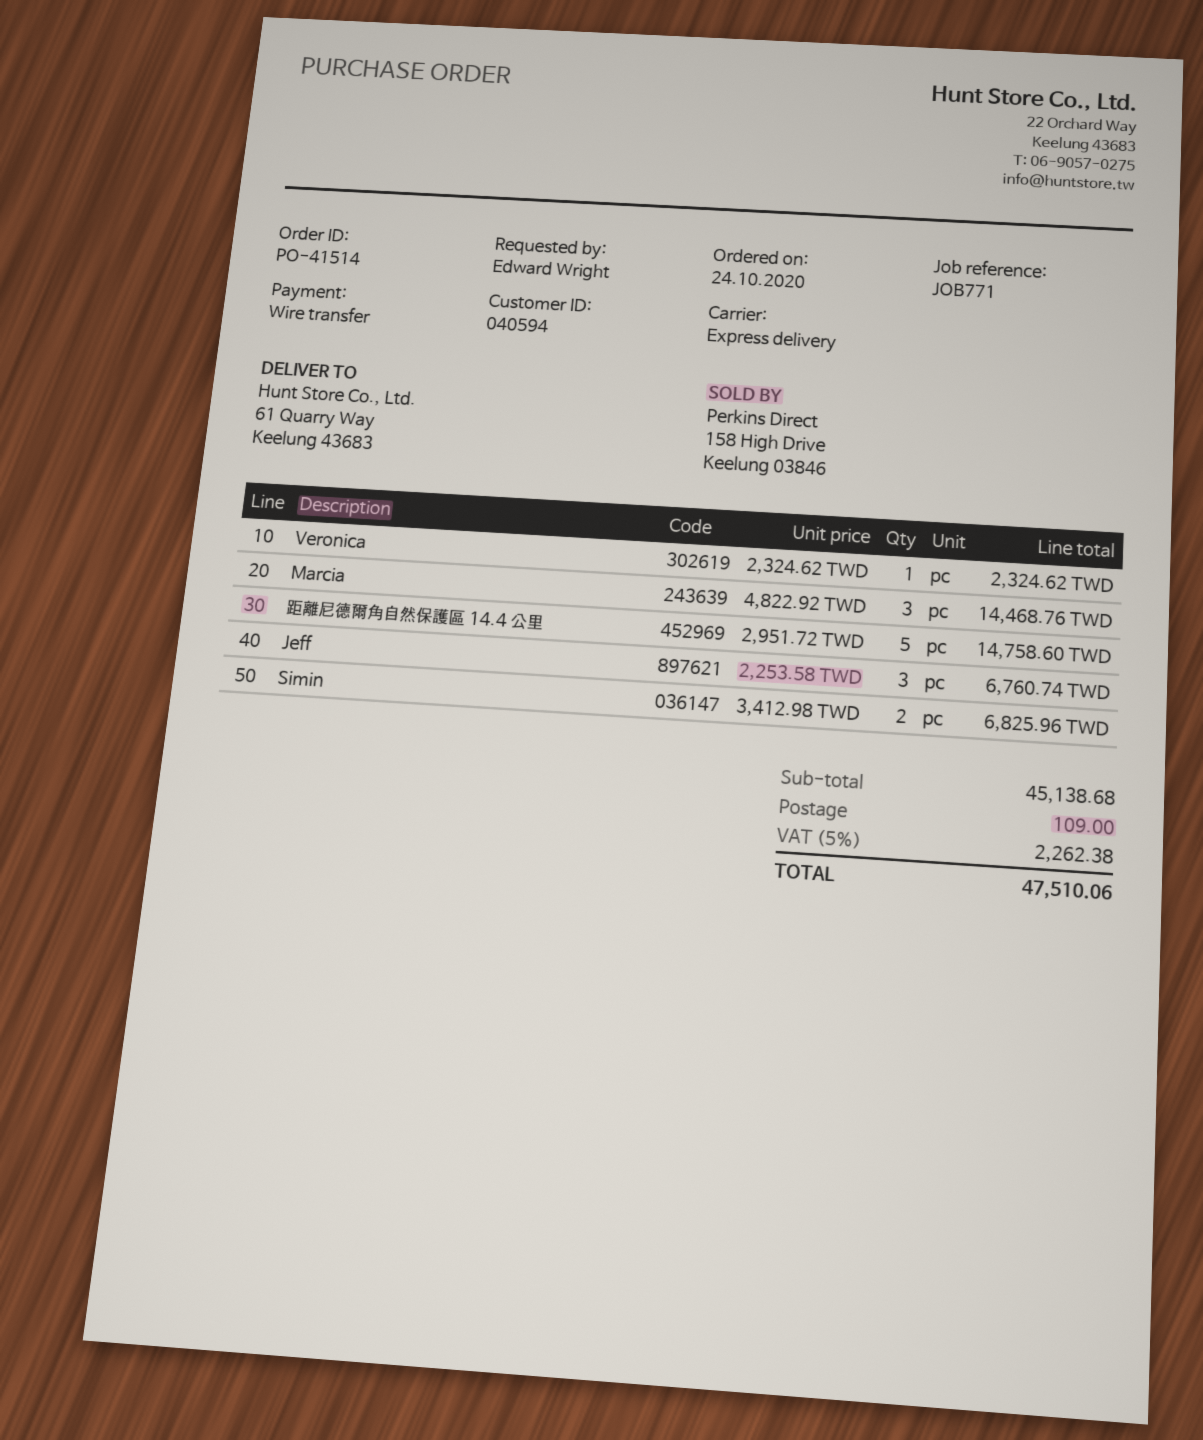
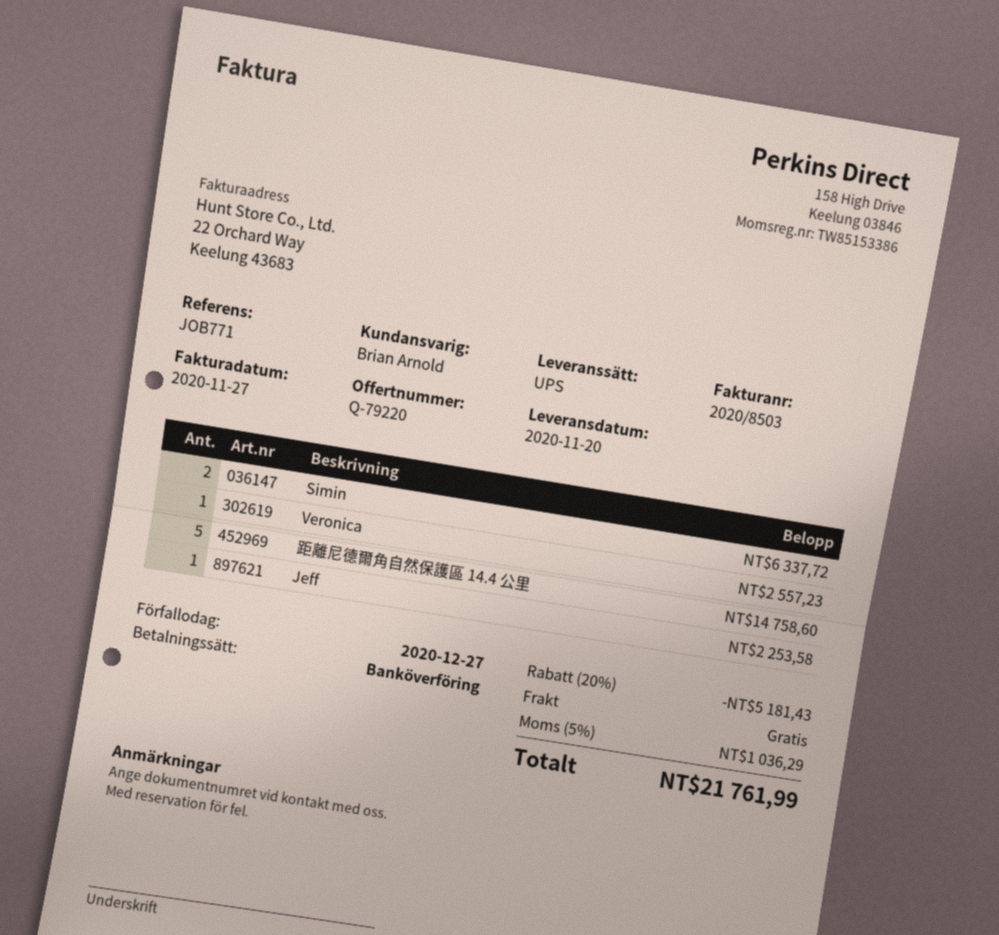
shipping method: express -> UPS
Veronica: 1 for 2324.62 -> 1 for 2557.23
Marcia: 3 for 14468.76 -> none
Jeff: 3 for 6760.74 -> 1 for 2253.58
Simin: 2 for 6825.96 -> 2 for 6337.72
discount: none -> 20% = 5181.43
shipping: 109.00 -> 0.00
tax: 5% = 2262.38 -> 5% = 1036.29
total: 47510.06 -> 21761.99

